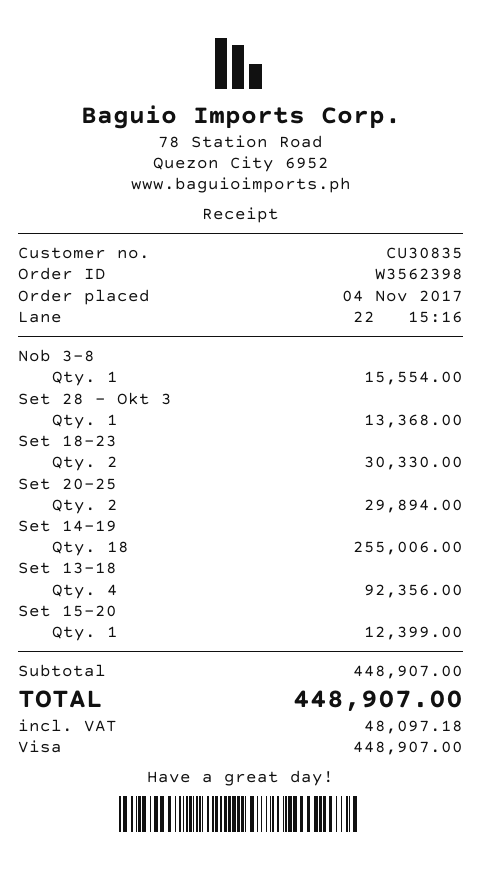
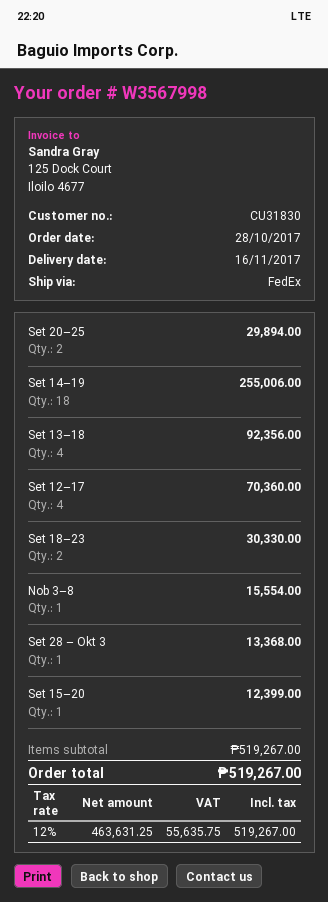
order number: W3562398 -> W3567998
order date: 2017-11-04 -> 2017-10-28
customer number: CU30835 -> CU31830
Set 12–17: none -> 4 for 70360.00
subtotal: 448907.00 -> 519267.00
tax: 48097.18 -> 55635.75
total: 448907.00 -> 519267.00

